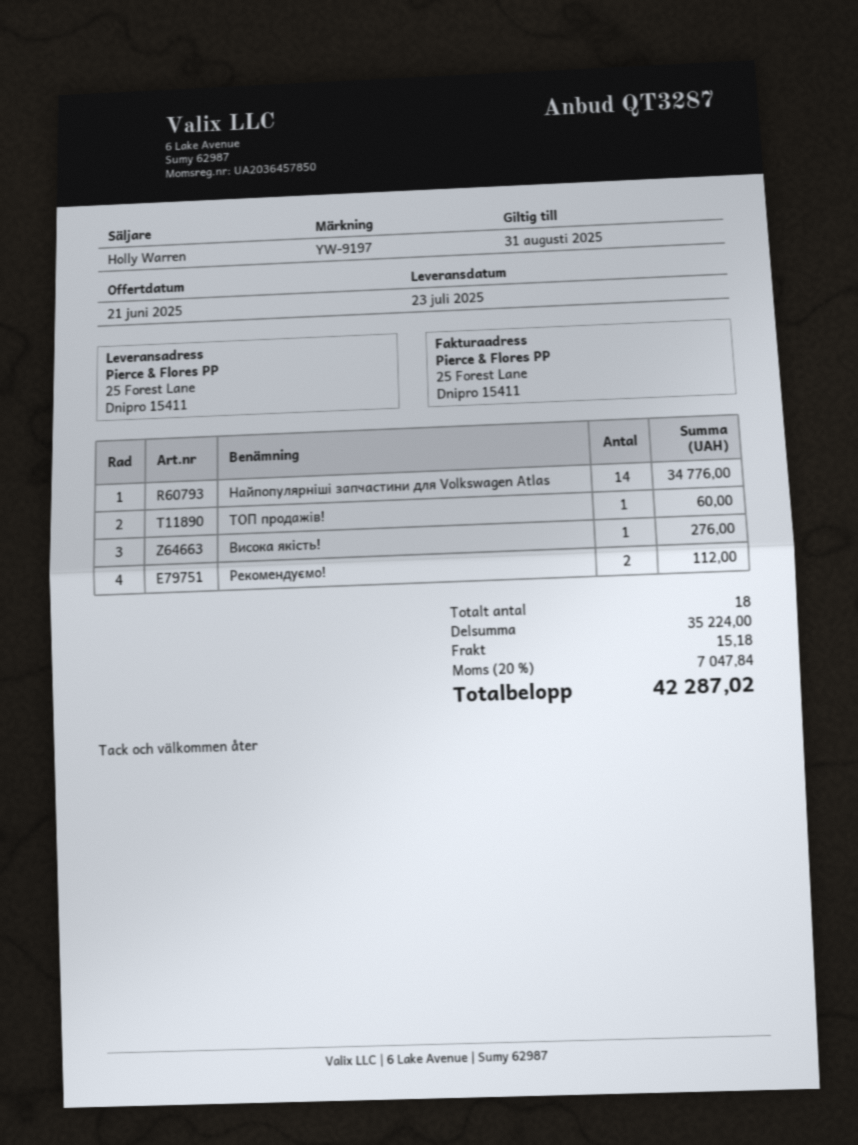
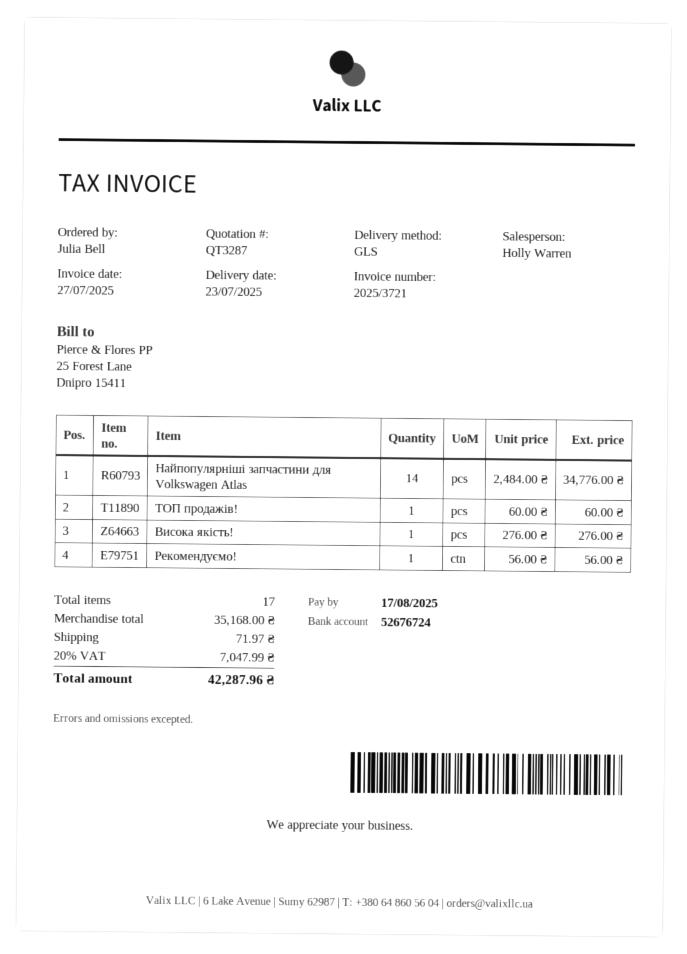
Рекомендуємо!: 2 for 112.00 -> 1 for 56.00
total quantity: 18 -> 17
subtotal: 35224.00 -> 35168.00
shipping: 15.18 -> 71.97
tax: 20% = 7047.84 -> 20% = 7047.99
total: 42287.02 -> 42287.96

